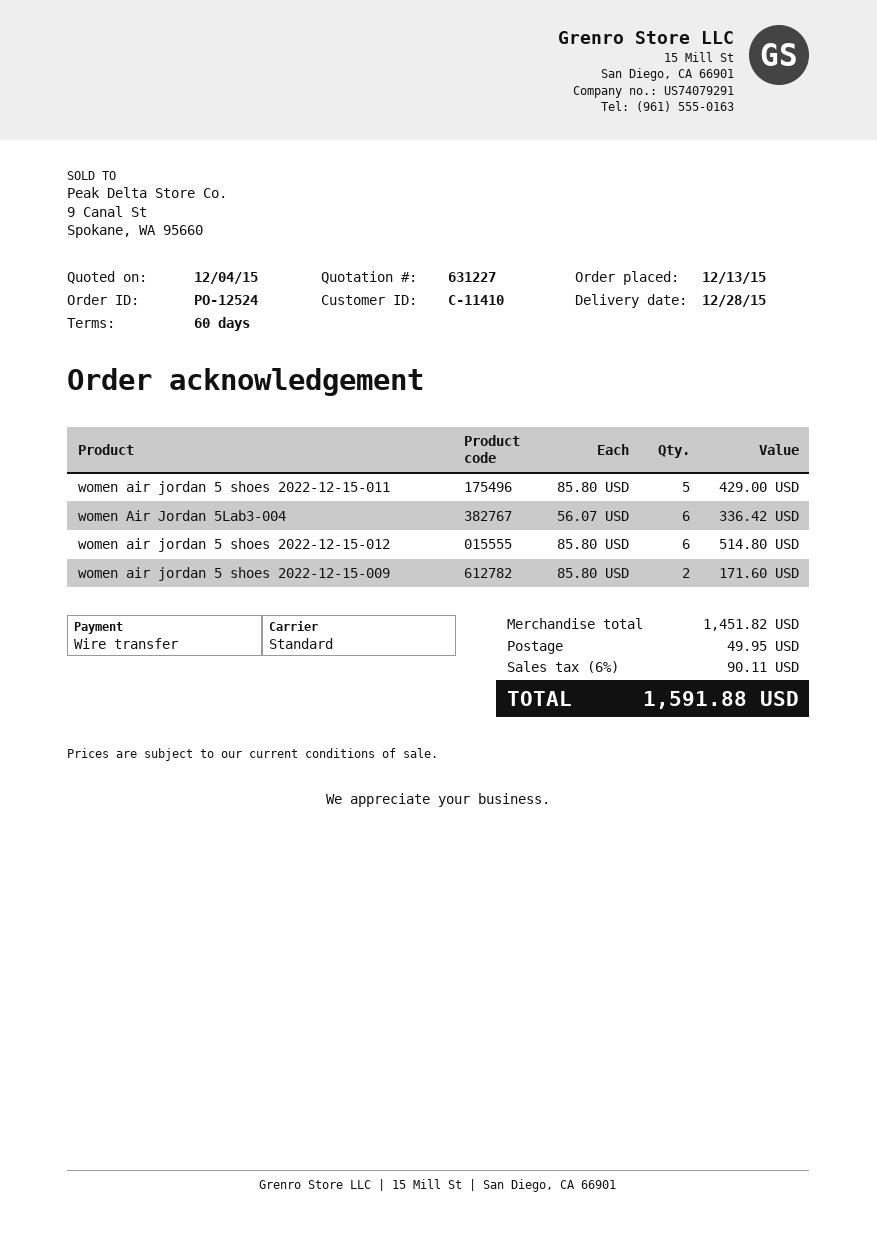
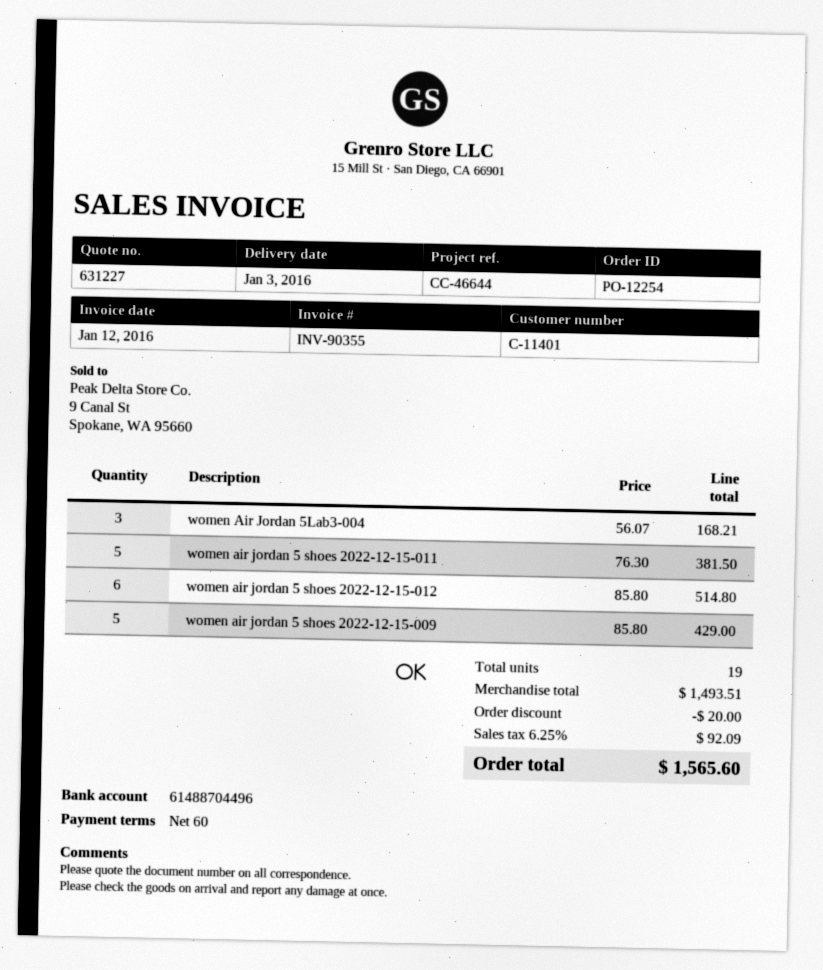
order number: PO-12524 -> PO-12254
delivery date: 2015-12-28 -> 2016-01-03
customer number: C-11410 -> C-11401
women air jordan 5 shoes 2022-12-15-011: 5 x 85.80 = 429.00 -> 5 x 76.30 = 381.50
women Air Jordan 5Lab3-004: 6 x 56.07 = 336.42 -> 3 x 56.07 = 168.21
women air jordan 5 shoes 2022-12-15-009: 2 x 85.80 = 171.60 -> 5 x 85.80 = 429.00
subtotal: 1451.82 -> 1493.51
discount: none -> 20.00
shipping: 49.95 -> none
tax: 6% = 90.11 -> 6.25% = 92.09
total: 1591.88 -> 1565.60

